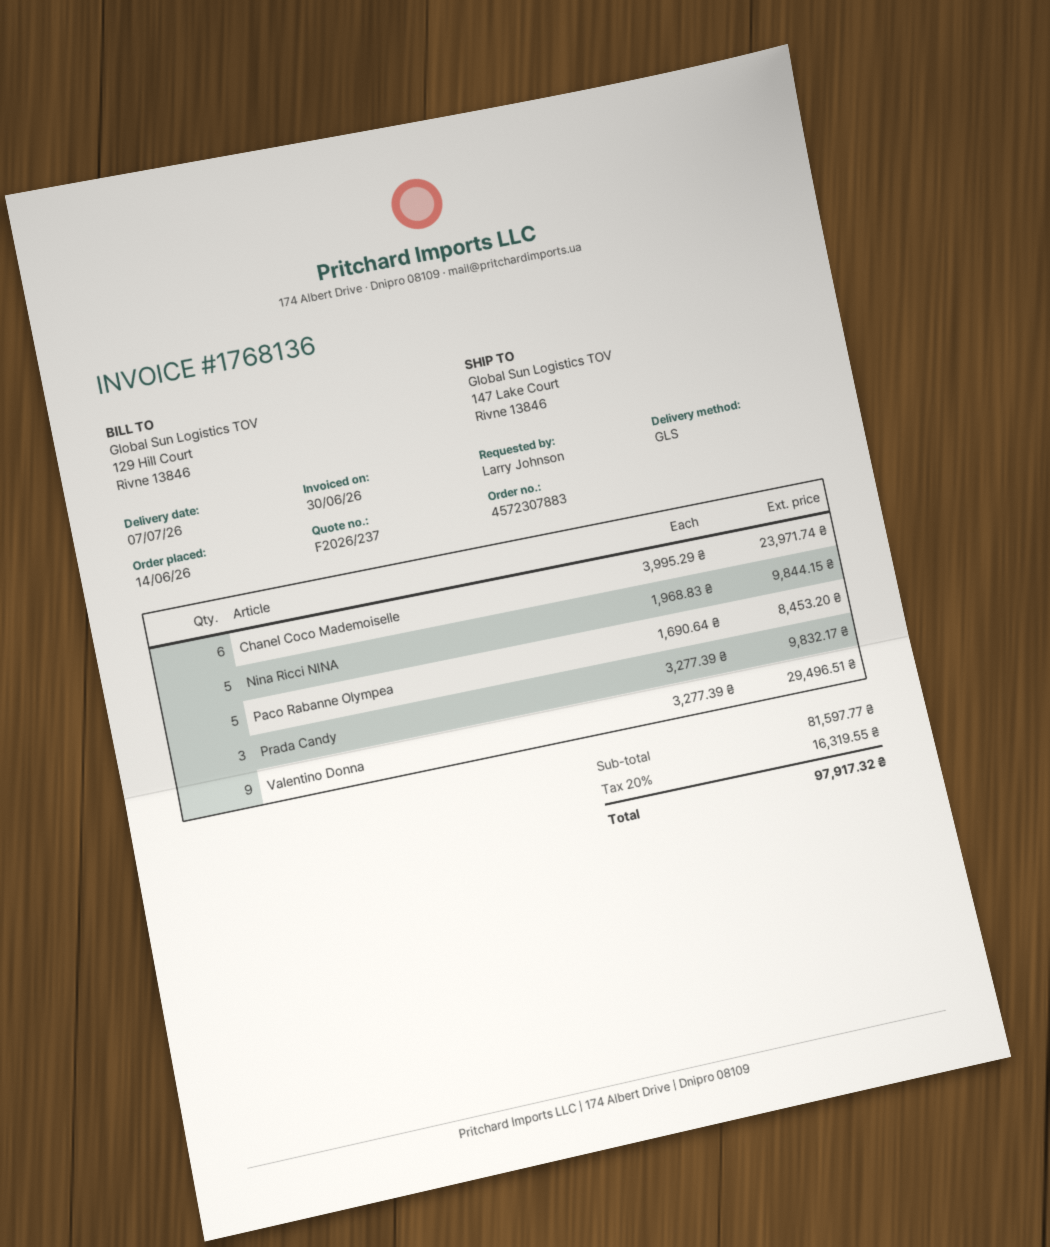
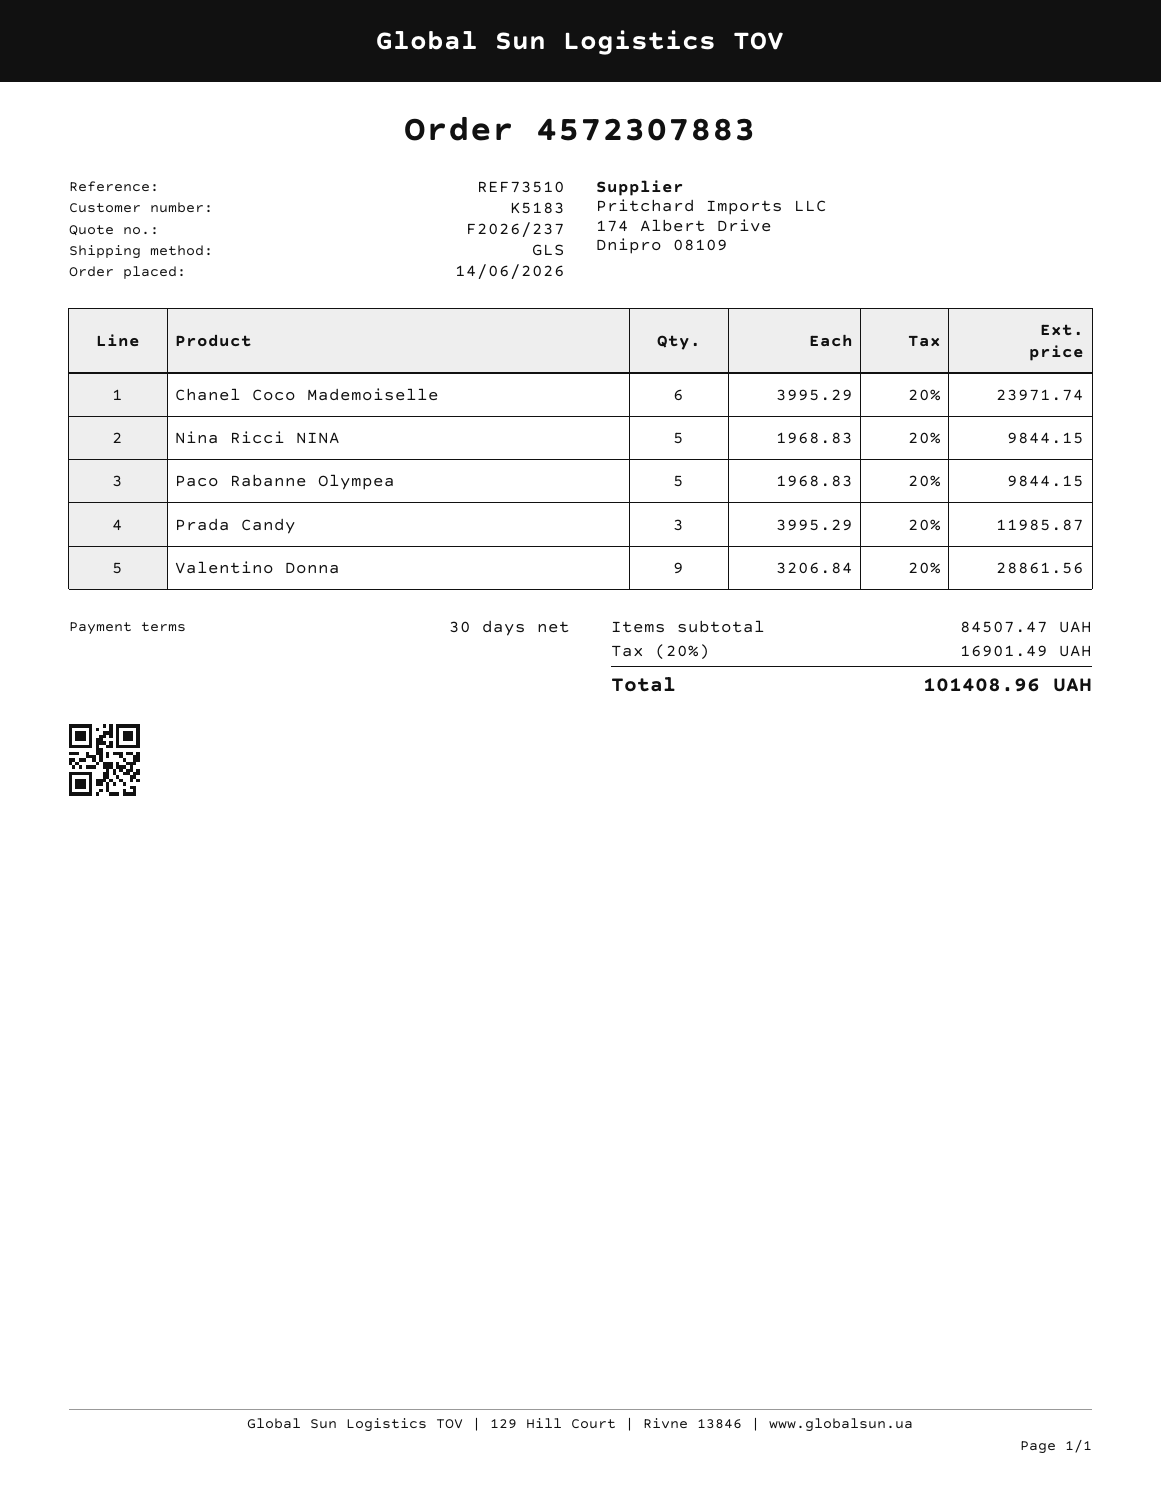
Paco Rabanne Olympea: 5 x 1690.64 = 8453.20 -> 5 x 1968.83 = 9844.15
Prada Candy: 3 x 3277.39 = 9832.17 -> 3 x 3995.29 = 11985.87
Valentino Donna: 9 x 3277.39 = 29496.51 -> 9 x 3206.84 = 28861.56
subtotal: 81597.77 -> 84507.47
tax: 20% = 16319.55 -> 20% = 16901.49
total: 97917.32 -> 101408.96

